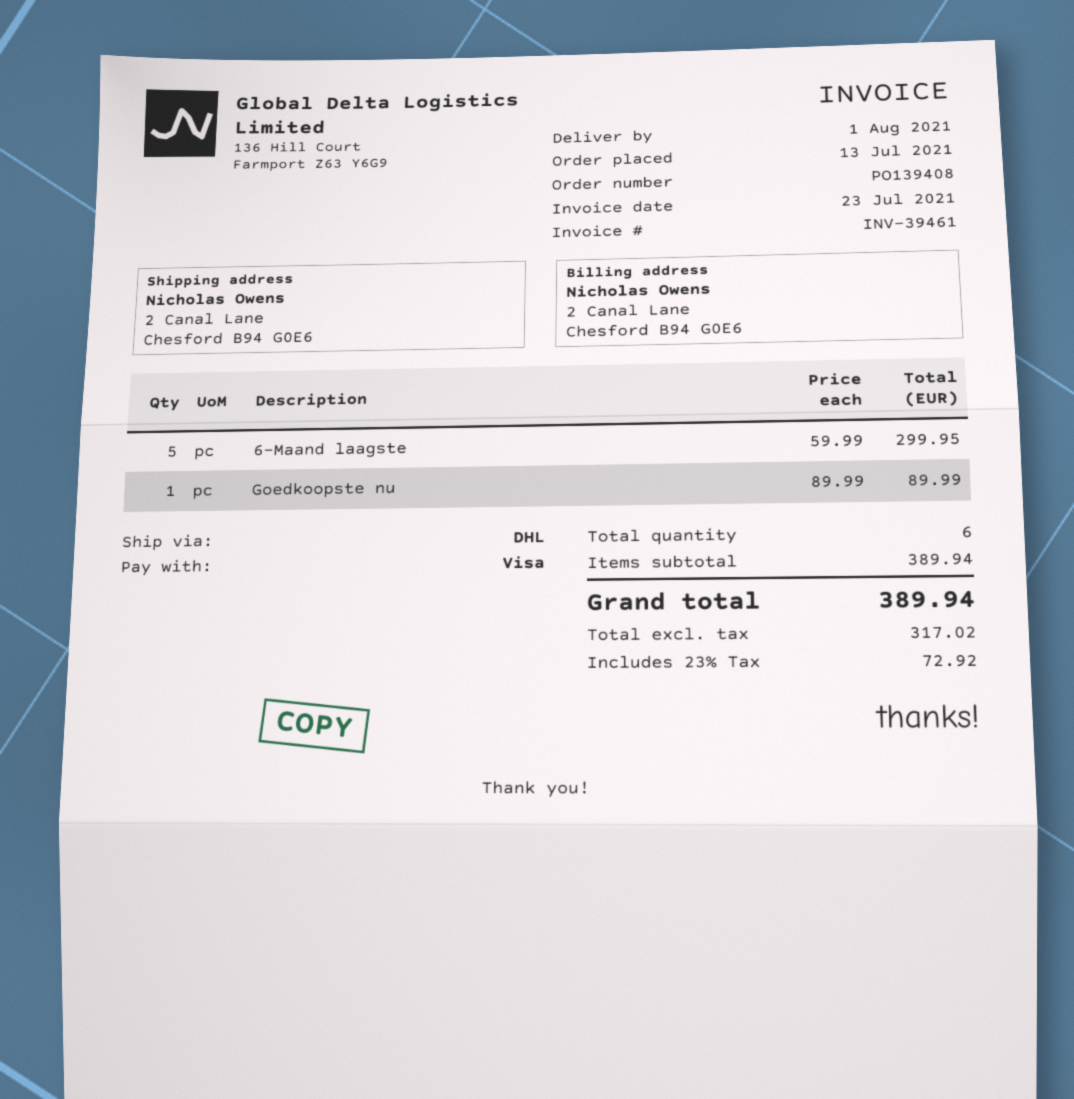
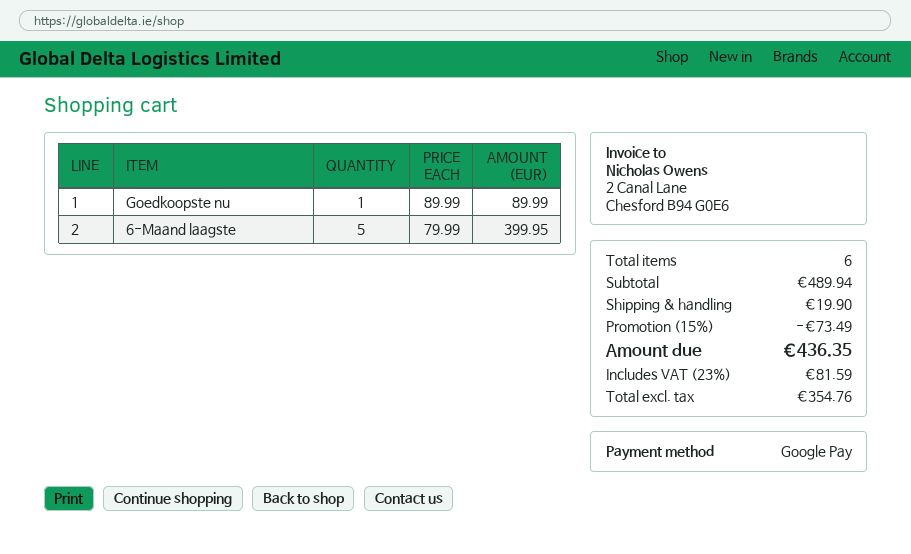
payment method: Visa -> Google Pay
6-Maand laagste: 5 x 59.99 = 299.95 -> 5 x 79.99 = 399.95
subtotal: 389.94 -> 489.94
discount: none -> 15% = 73.49
shipping: none -> 19.90
net: 317.02 -> 354.76
tax: 23% = 72.92 -> 23% = 81.59
total: 389.94 -> 436.35

